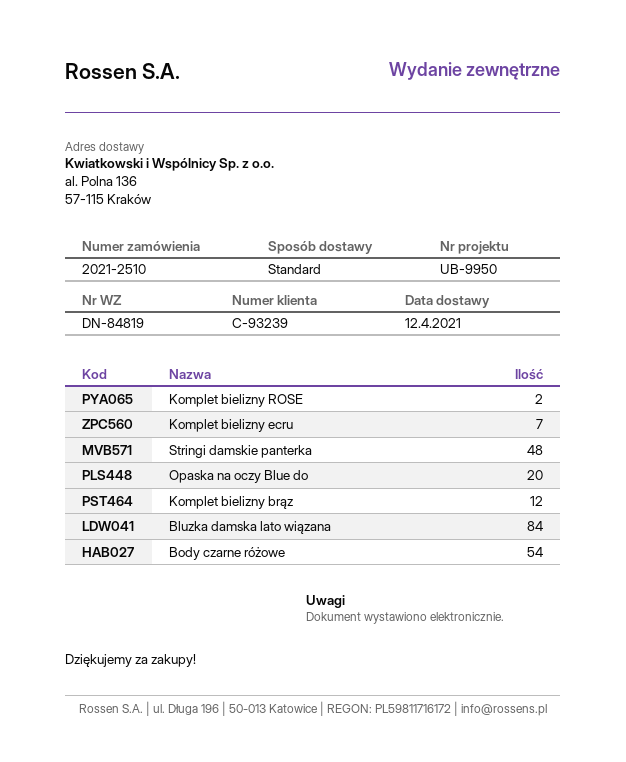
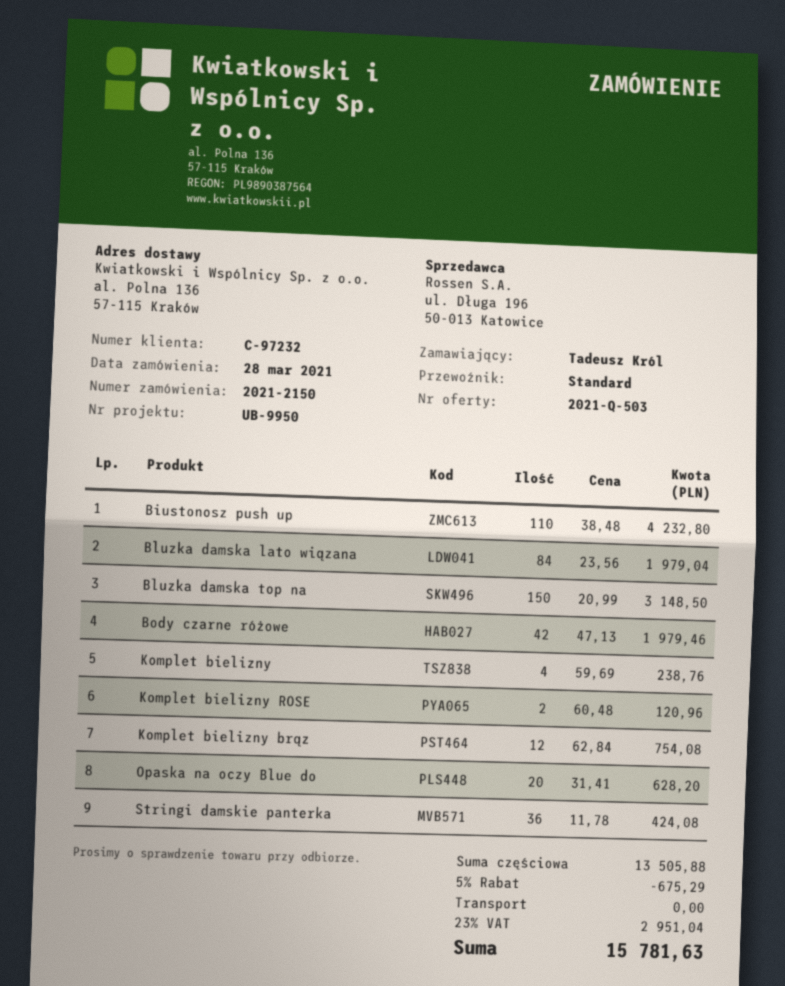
order number: 2021-2510 -> 2021-2150
customer number: C-93239 -> C-97232
Komplet bielizny ecru: 7 -> none
Stringi damskie panterka: 48 -> 36
Body czarne różowe: 54 -> 42
Biustonosz push up: none -> 110
Bluzka damska top na: none -> 150
Komplet bielizny: none -> 4

